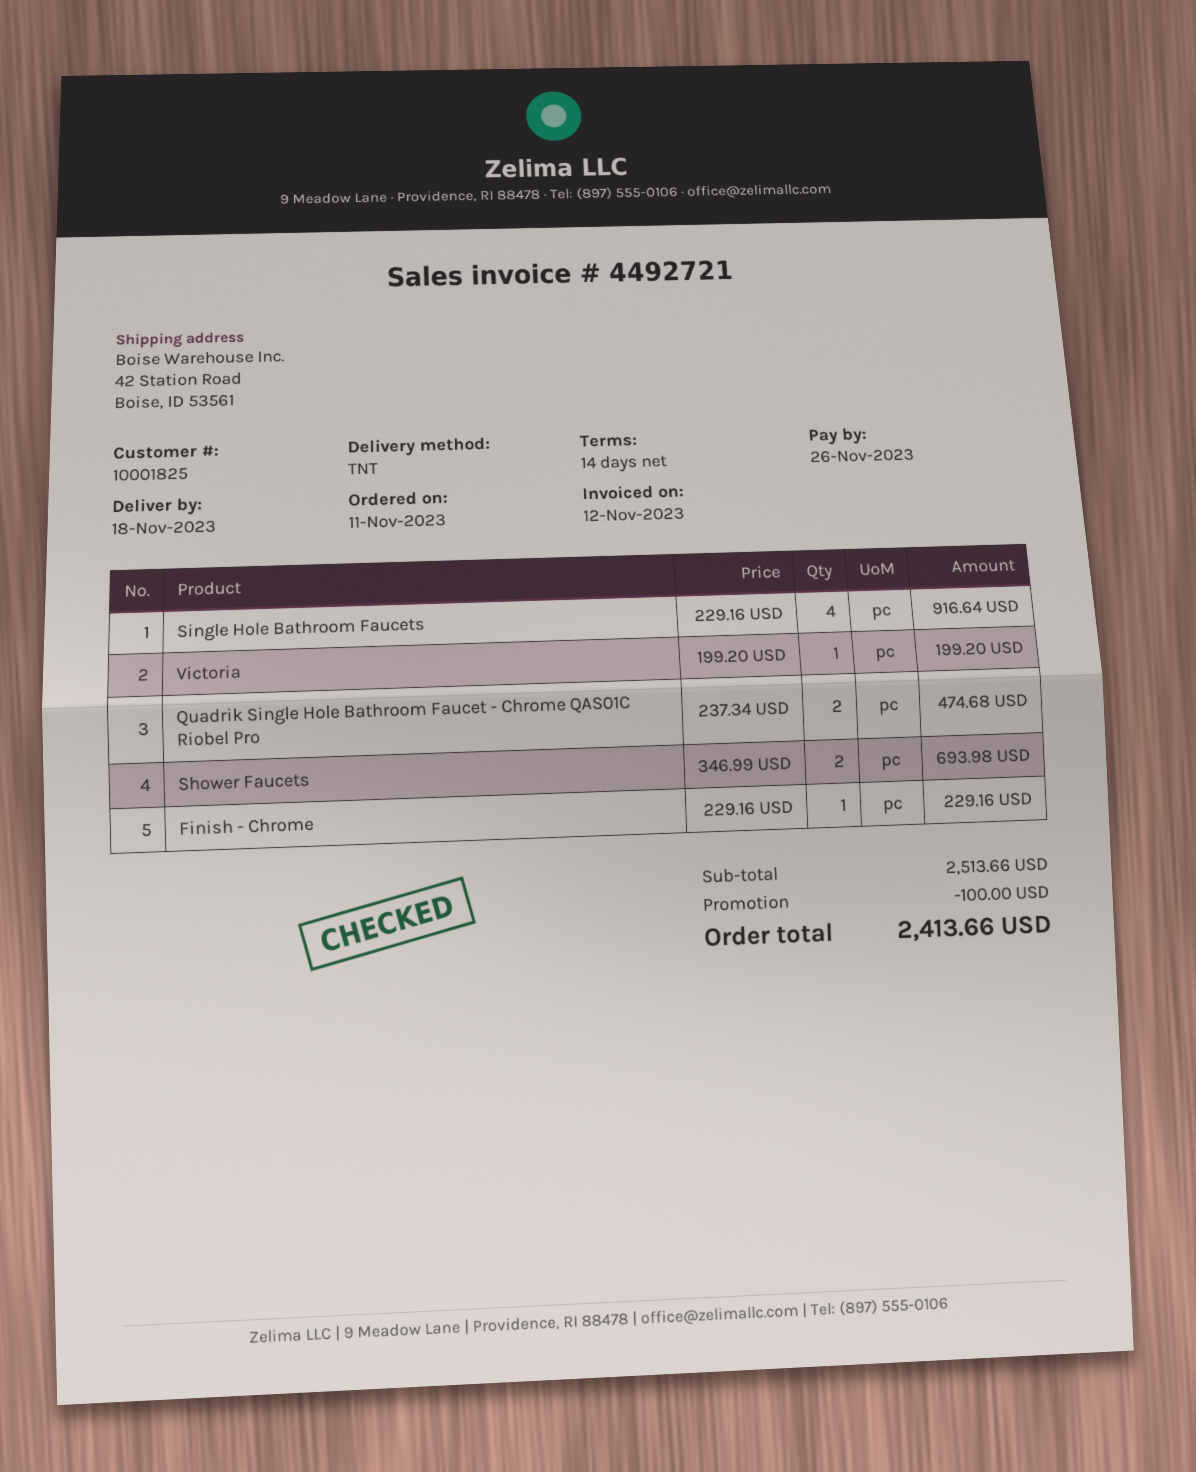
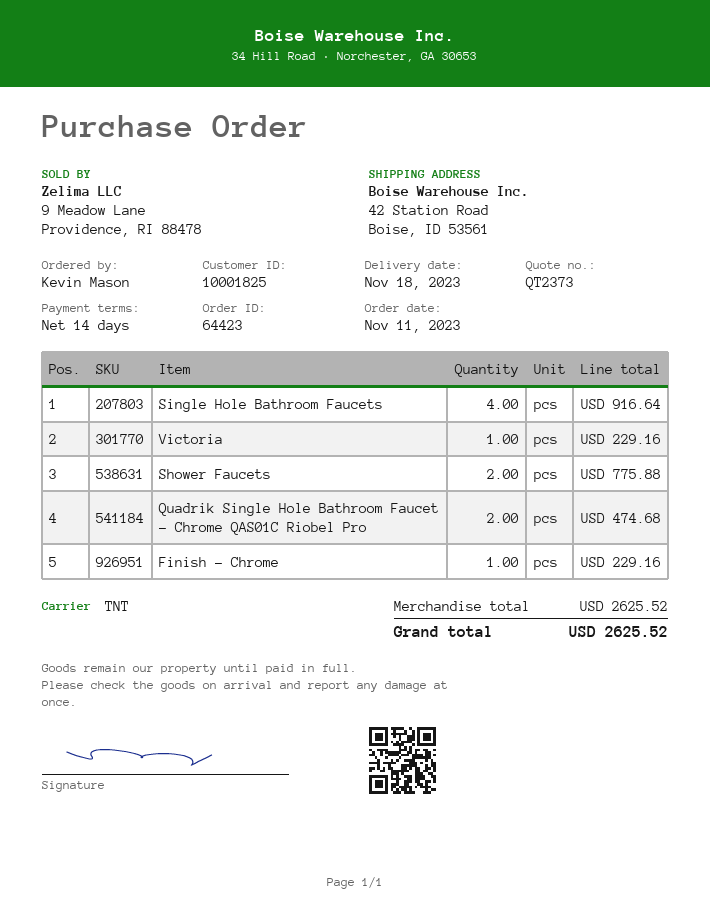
Victoria: 1 for 199.20 -> 1 for 229.16
Shower Faucets: 2 for 693.98 -> 2 for 775.88
subtotal: 2513.66 -> 2625.52
discount: 100.00 -> none
total: 2413.66 -> 2625.52

